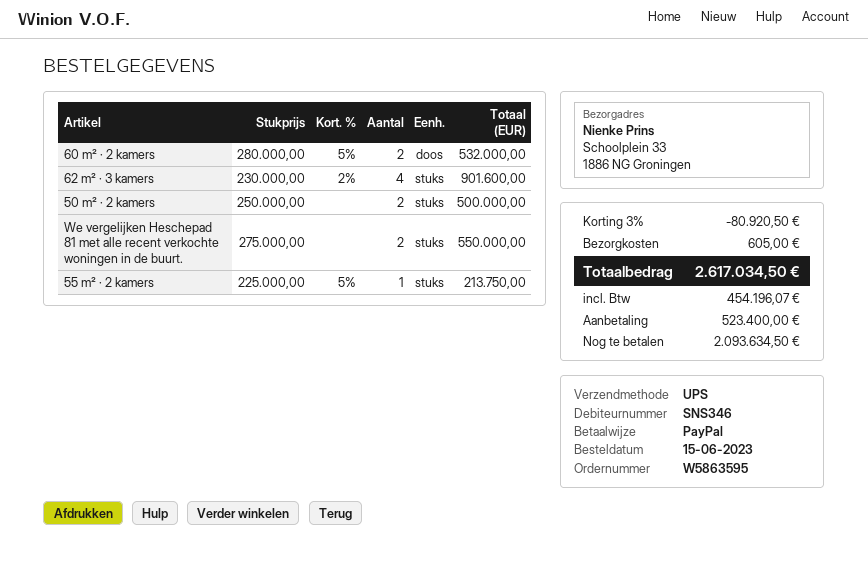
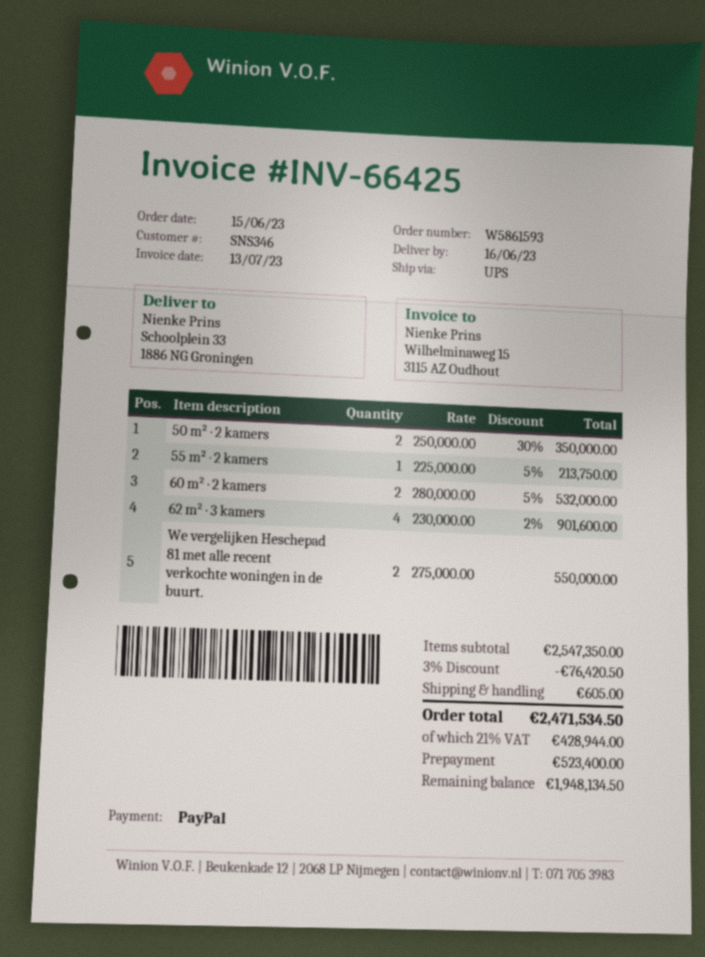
order number: W5863595 -> W5861593
50 m² · 2 kamers: 2 x 250000.00 = 500000.00 -> 2 x 250000.00 - 30% = 350000.00
discount: 3% = 80920.50 -> 3% = 76420.50
tax: 454196.07 -> 428944.00
total: 2617034.50 -> 2471534.50
balance: 2093634.50 -> 1948134.50

